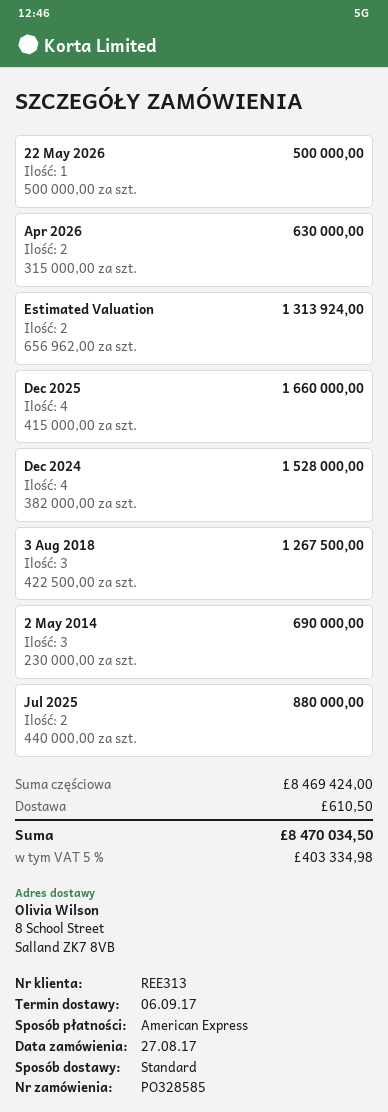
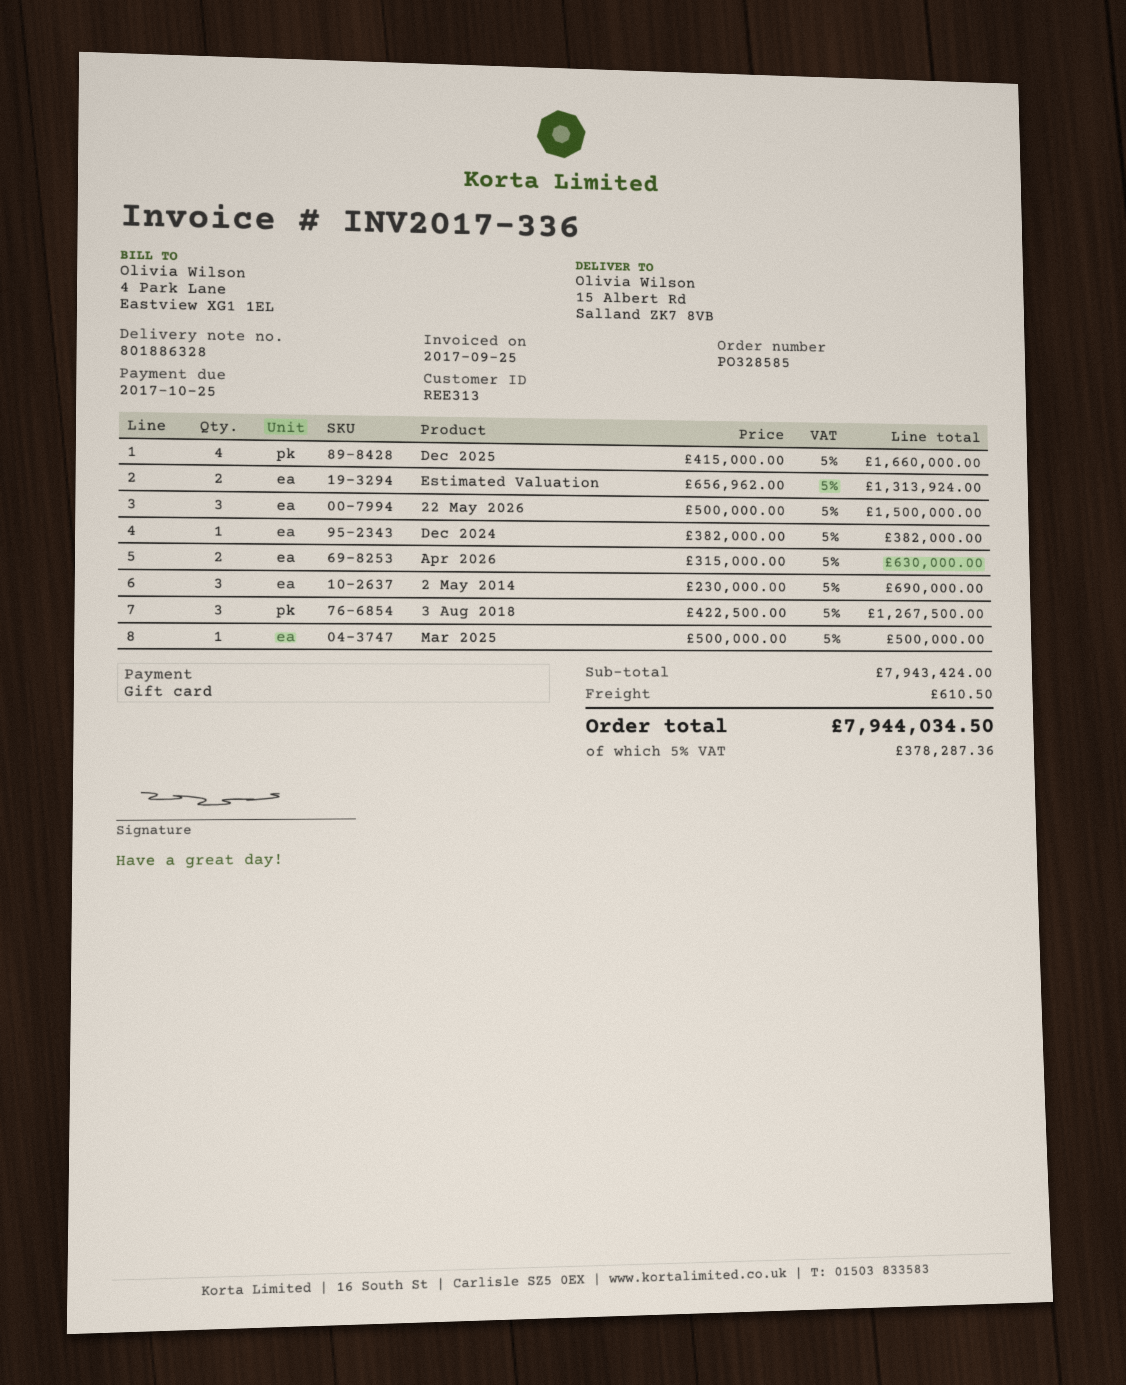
payment method: American Express -> gift card
ship to: 8 School Street, Salland ZK7 8VB -> 15 Albert Rd, Salland ZK7 8VB
22 May 2026: 1 x 500000.00 = 500000.00 -> 3 x 500000.00 = 1500000.00
Dec 2024: 4 x 382000.00 = 1528000.00 -> 1 x 382000.00 = 382000.00
Jul 2025: 2 x 440000.00 = 880000.00 -> none
Mar 2025: none -> 1 x 500000.00 = 500000.00
subtotal: 8469424.00 -> 7943424.00
tax: 5% = 403334.98 -> 5% = 378287.36
total: 8470034.50 -> 7944034.50

